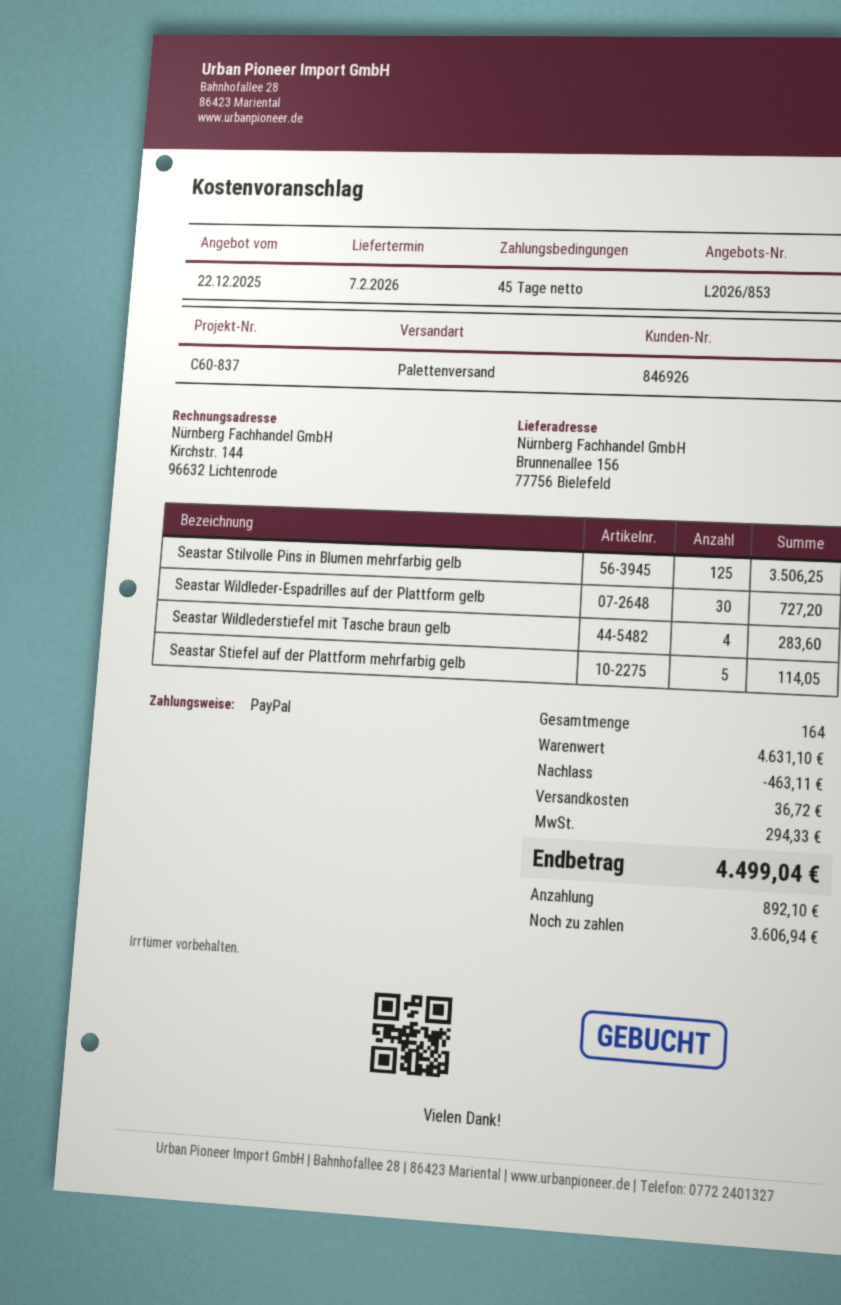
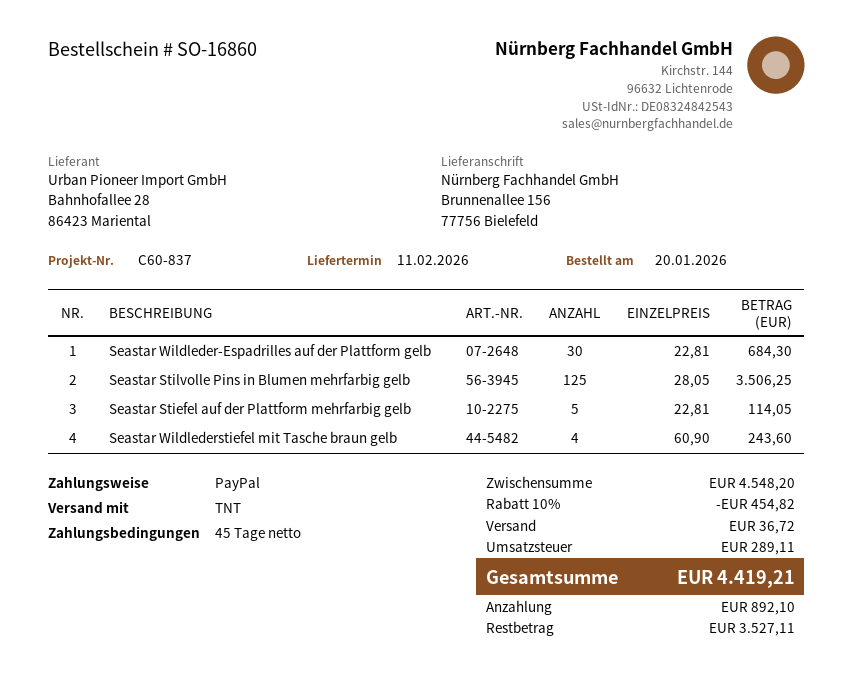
delivery date: 2026-02-07 -> 2026-02-11
shipping method: pallet freight -> TNT
Seastar Wildleder-Espadrilles auf der Plattform gelb: 30 for 727.20 -> 30 for 684.30
Seastar Wildlederstiefel mit Tasche braun gelb: 4 for 283.60 -> 4 for 243.60
subtotal: 4631.10 -> 4548.20
discount: 463.11 -> 454.82
tax: 294.33 -> 289.11
total: 4499.04 -> 4419.21
balance: 3606.94 -> 3527.11

